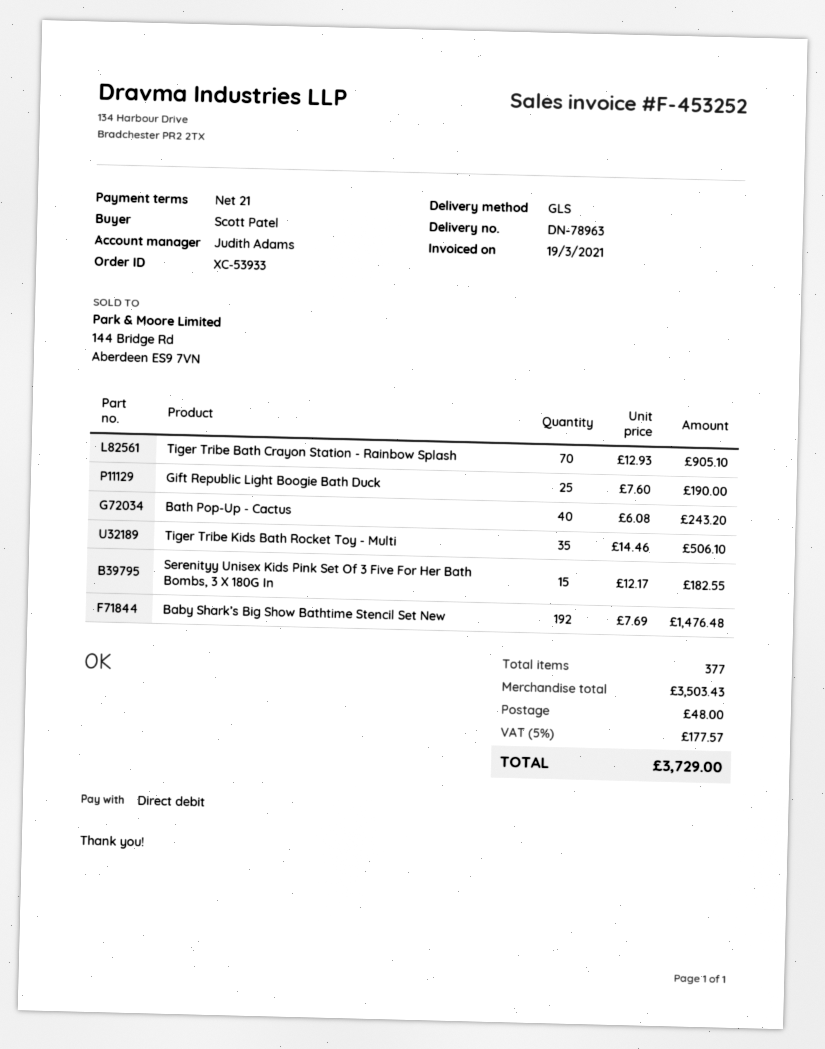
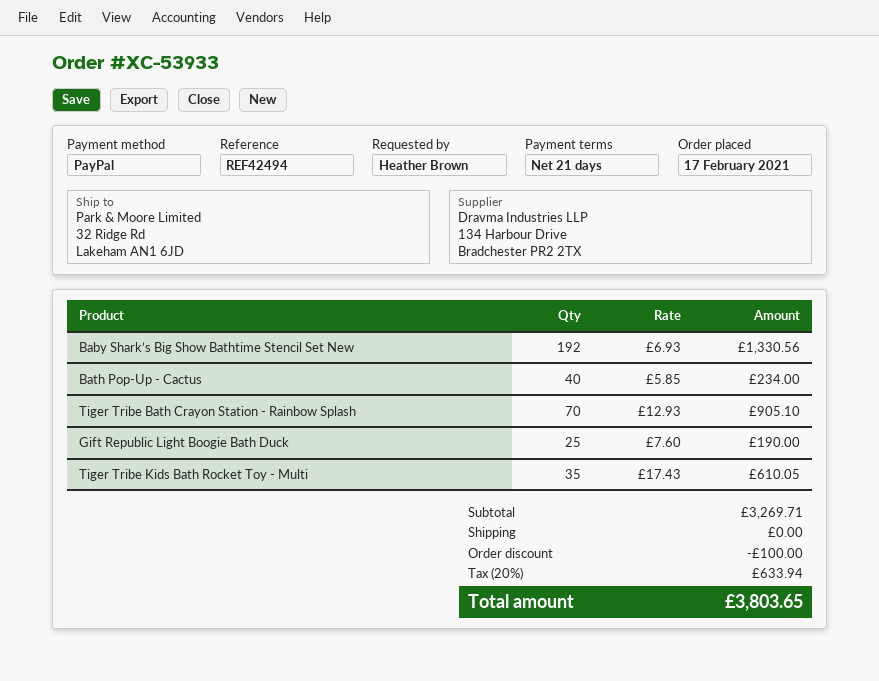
ordered by: Scott Patel -> Heather Brown
payment method: direct debit -> PayPal
Bath Pop-Up - Cactus: 40 x 6.08 = 243.20 -> 40 x 5.85 = 234.00
Tiger Tribe Kids Bath Rocket Toy - Multi: 35 x 14.46 = 506.10 -> 35 x 17.43 = 610.05
Serenityy Unisex Kids Pink Set Of 3 Five For Her Bath Bombs, 3 X 180G In: 15 x 12.17 = 182.55 -> none
Baby Shark’s Big Show Bathtime Stencil Set New: 192 x 7.69 = 1476.48 -> 192 x 6.93 = 1330.56
subtotal: 3503.43 -> 3269.71
discount: none -> 100.00
shipping: 48.00 -> 0.00
tax: 5% = 177.57 -> 20% = 633.94
total: 3729.00 -> 3803.65

